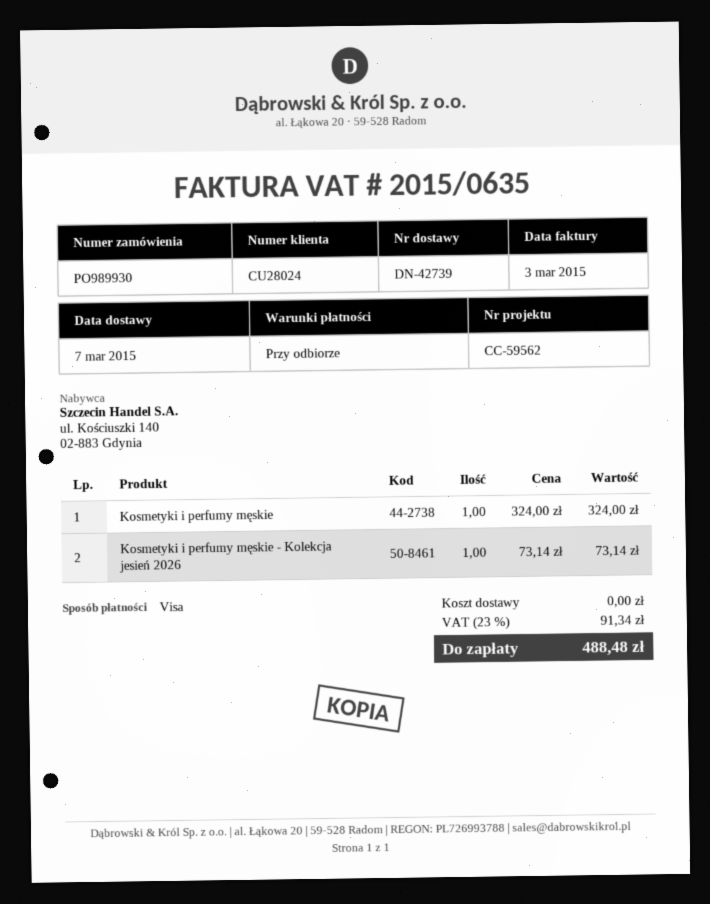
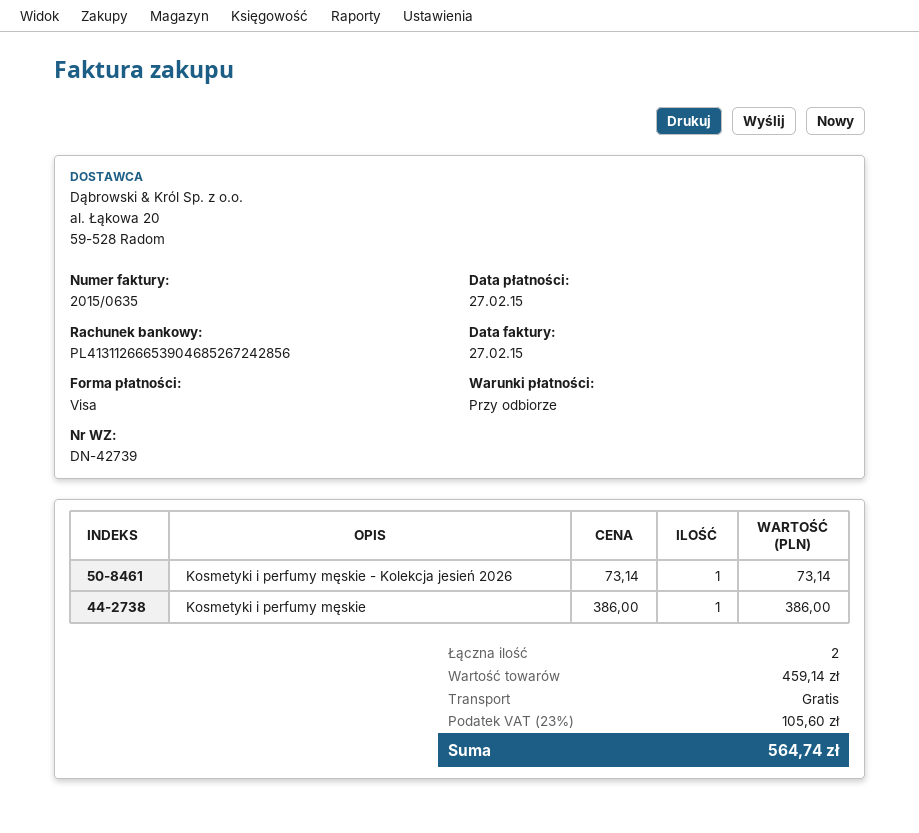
invoice date: 2015-03-03 -> 2015-02-27
Kosmetyki i perfumy męskie: 1 x 324.00 = 324.00 -> 1 x 386.00 = 386.00
tax: 23% = 91.34 -> 23% = 105.60
total: 488.48 -> 564.74

